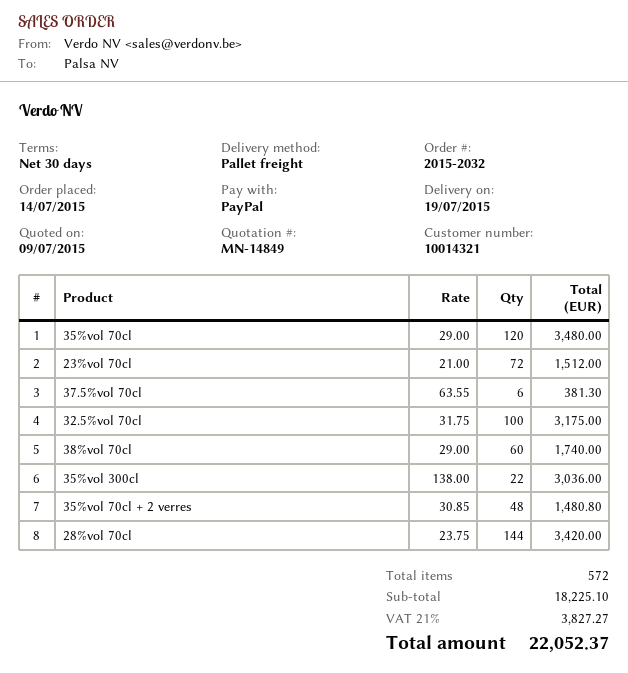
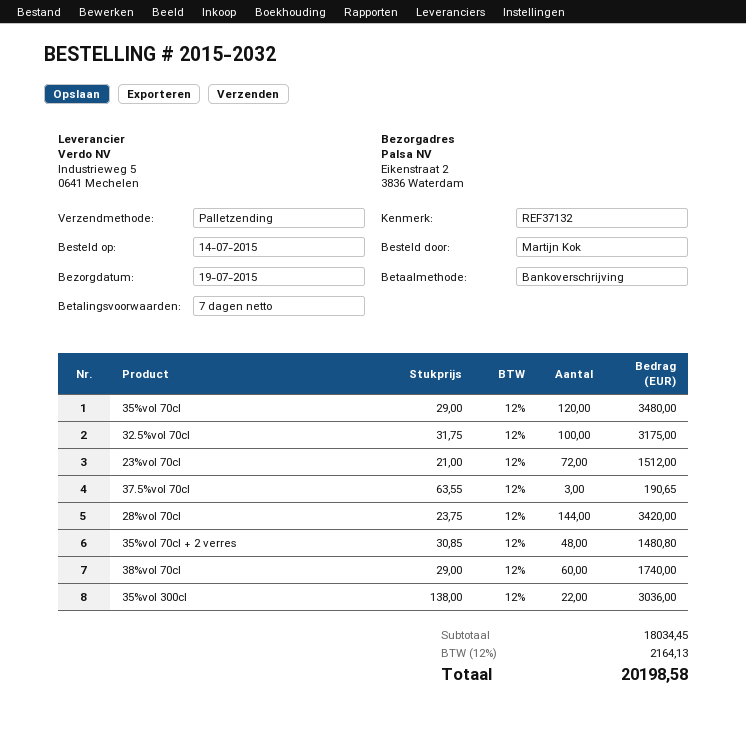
payment terms: 30 days -> 7 days
payment method: PayPal -> bank transfer
37.5%vol 70cl: 6 x 63.55 = 381.30 -> 3 x 63.55 = 190.65
subtotal: 18225.10 -> 18034.45
tax: 21% = 3827.27 -> 12% = 2164.13
total: 22052.37 -> 20198.58

